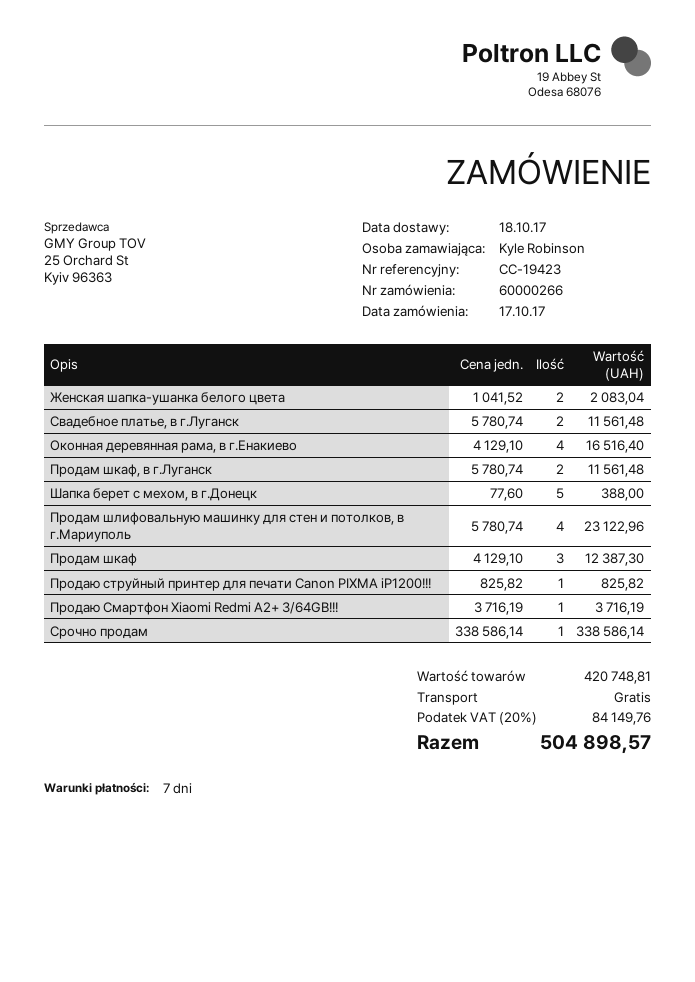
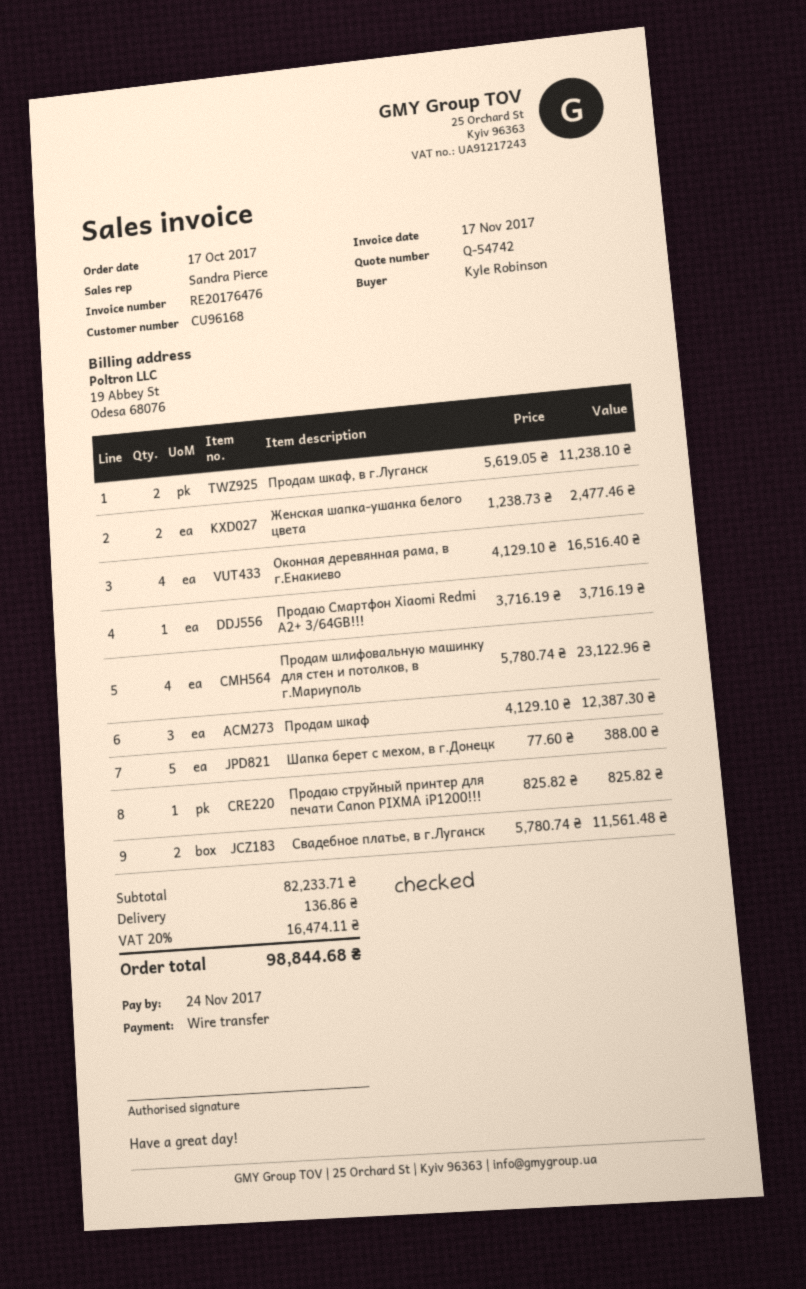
Женская шапка-ушанка белого цвета: 2 x 1041.52 = 2083.04 -> 2 x 1238.73 = 2477.46
Продам шкаф, в г.Луганск: 2 x 5780.74 = 11561.48 -> 2 x 5619.05 = 11238.10
Срочно продам: 1 x 338586.14 = 338586.14 -> none
subtotal: 420748.81 -> 82233.71
shipping: 0.00 -> 136.86
tax: 20% = 84149.76 -> 20% = 16474.11
total: 504898.57 -> 98844.68

